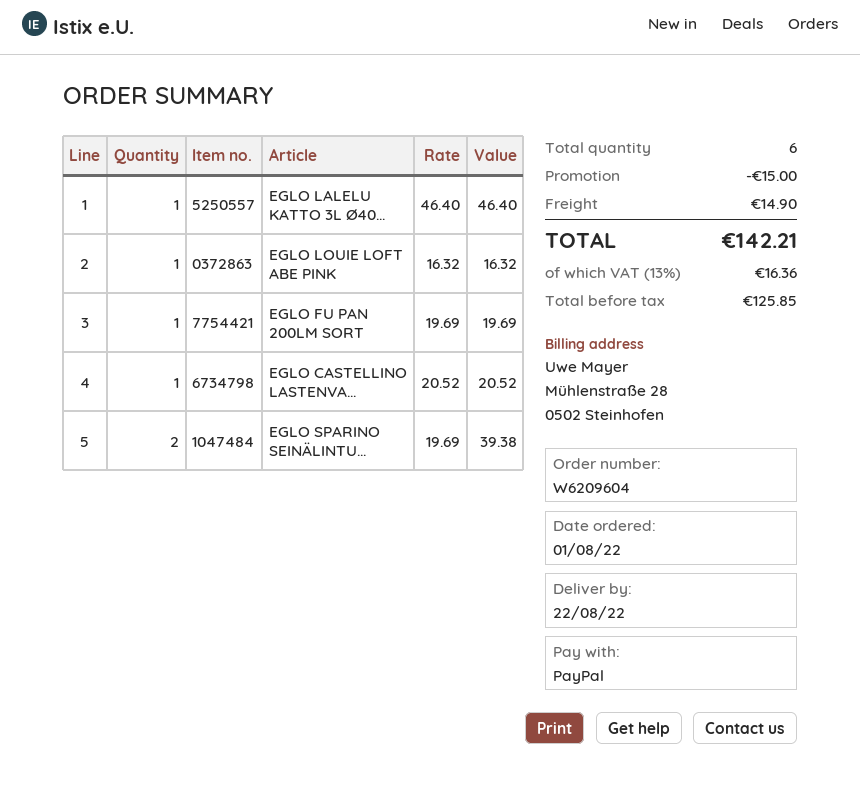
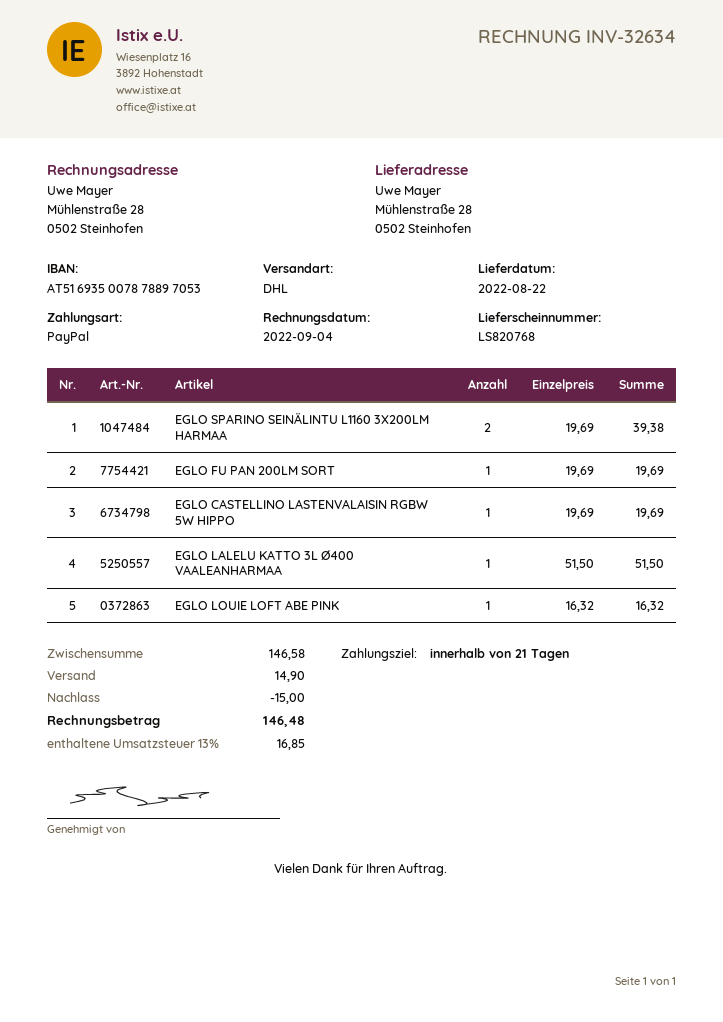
EGLO LALELU KATTO 3L Ø40...: 1 x 46.40 = 46.40 -> 1 x 51.50 = 51.50
EGLO CASTELLINO LASTENVA...: 1 x 20.52 = 20.52 -> 1 x 19.69 = 19.69
tax: 13% = 16.36 -> 13% = 16.85
total: 142.21 -> 146.48

